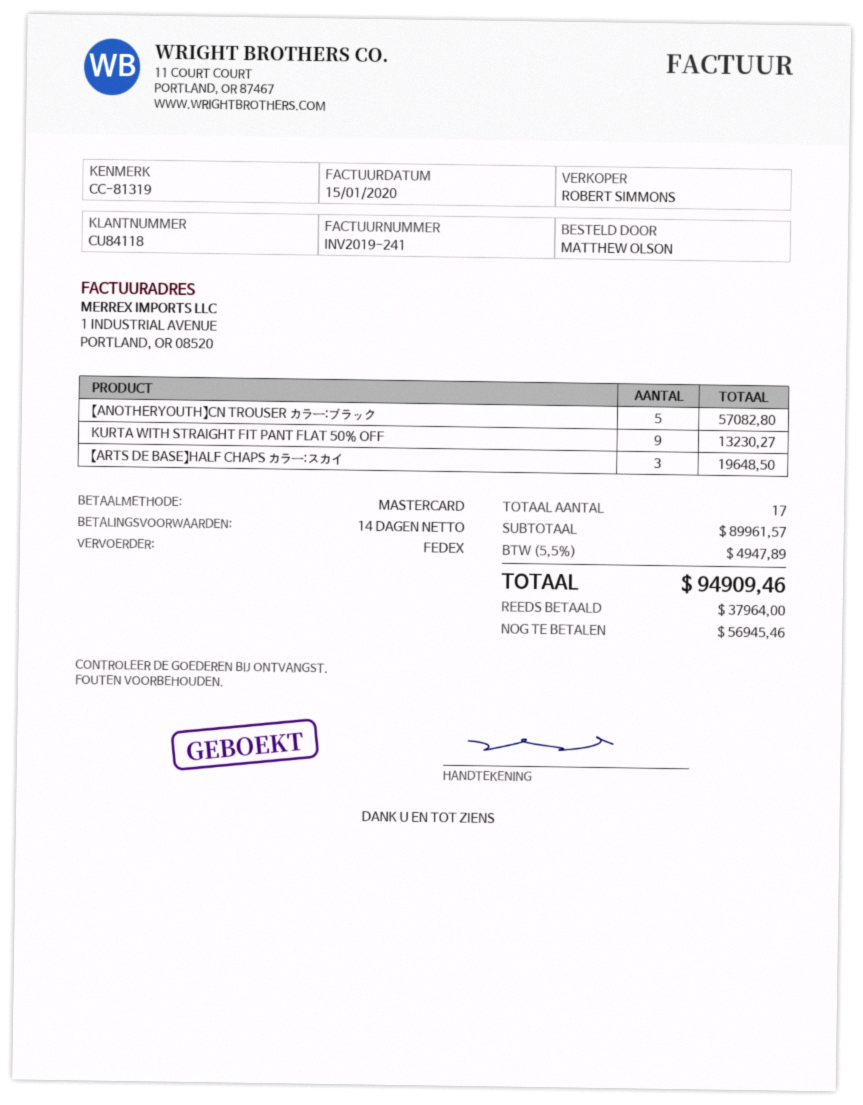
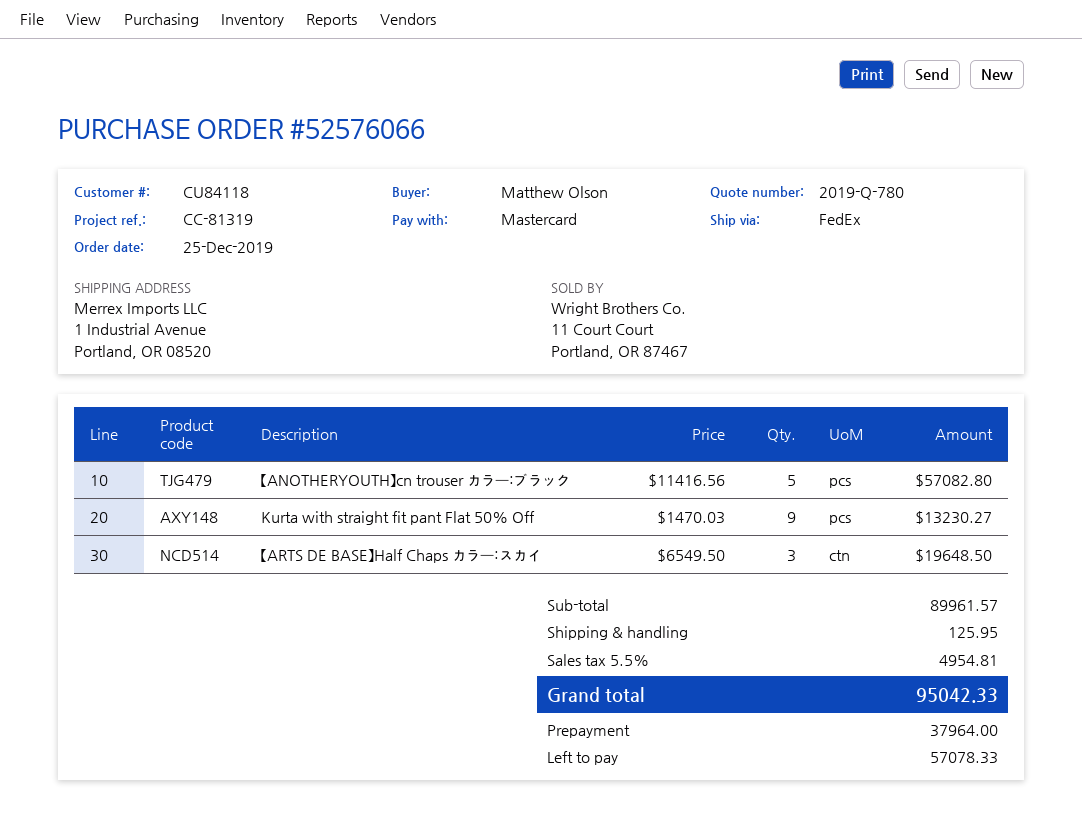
shipping: none -> 125.95
tax: 5.5% = 4947.89 -> 5.5% = 4954.81
total: 94909.46 -> 95042.33
balance: 56945.46 -> 57078.33

